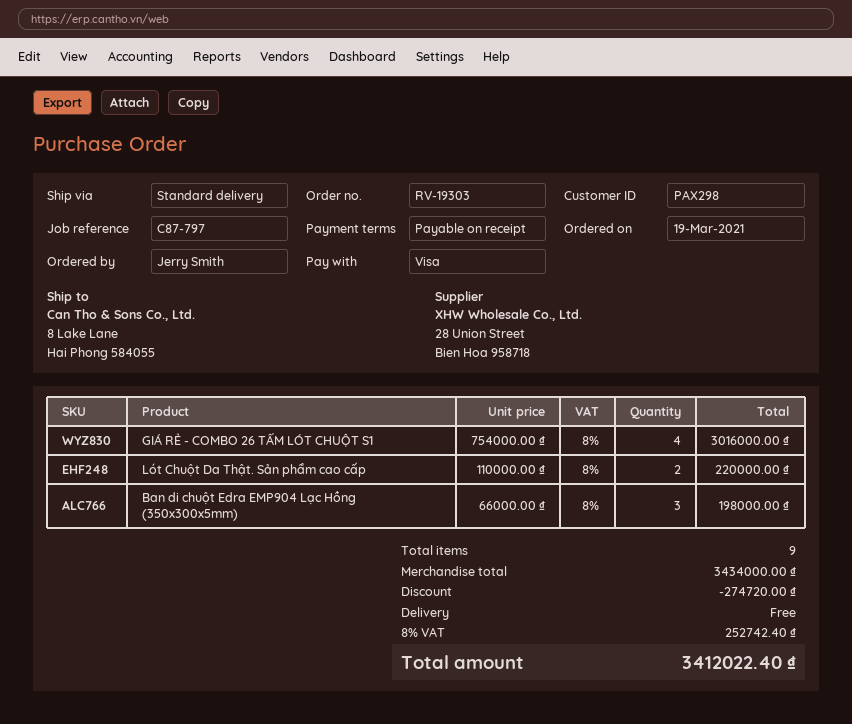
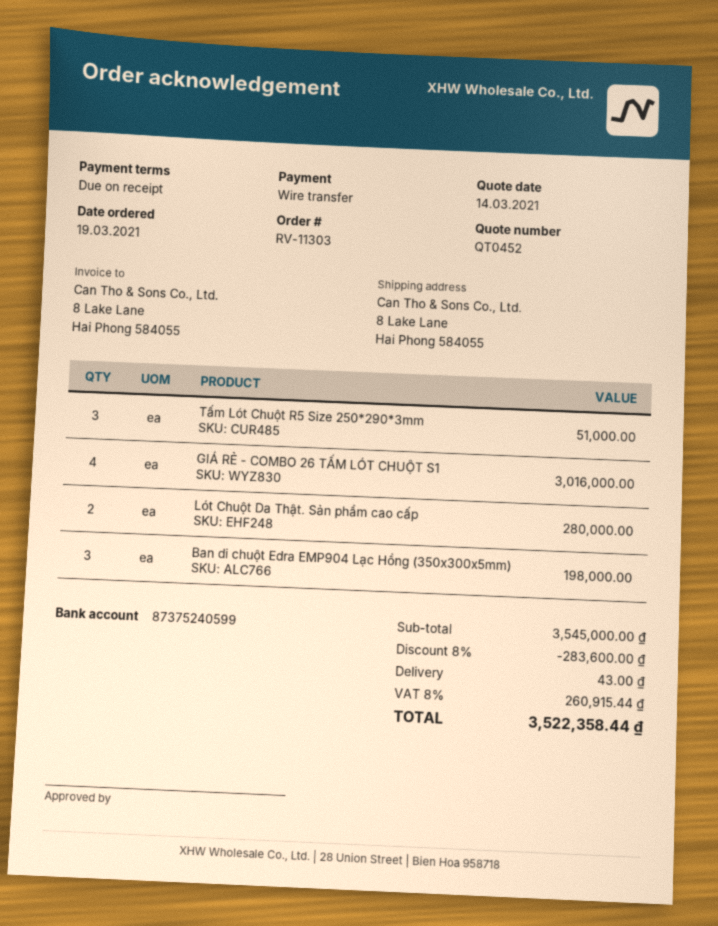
order number: RV-19303 -> RV-11303
payment method: Visa -> bank transfer
Lót Chuột Da Thật. Sản phẩm cao cấp: 2 for 220000.00 -> 2 for 280000.00
Tấm Lót Chuột R5 Size 250*290*3mm: none -> 3 for 51000.00
subtotal: 3434000.00 -> 3545000.00
discount: 274720.00 -> 283600.00
shipping: 0.00 -> 43.00
tax: 8% = 252742.40 -> 8% = 260915.44
total: 3412022.40 -> 3522358.44

